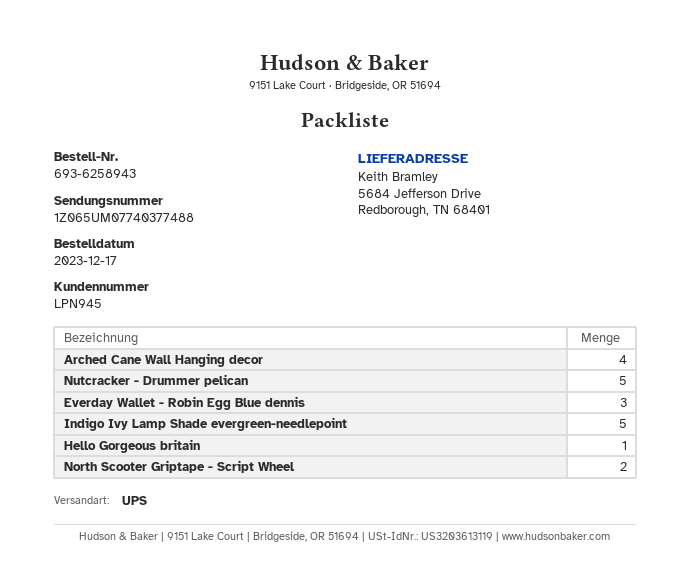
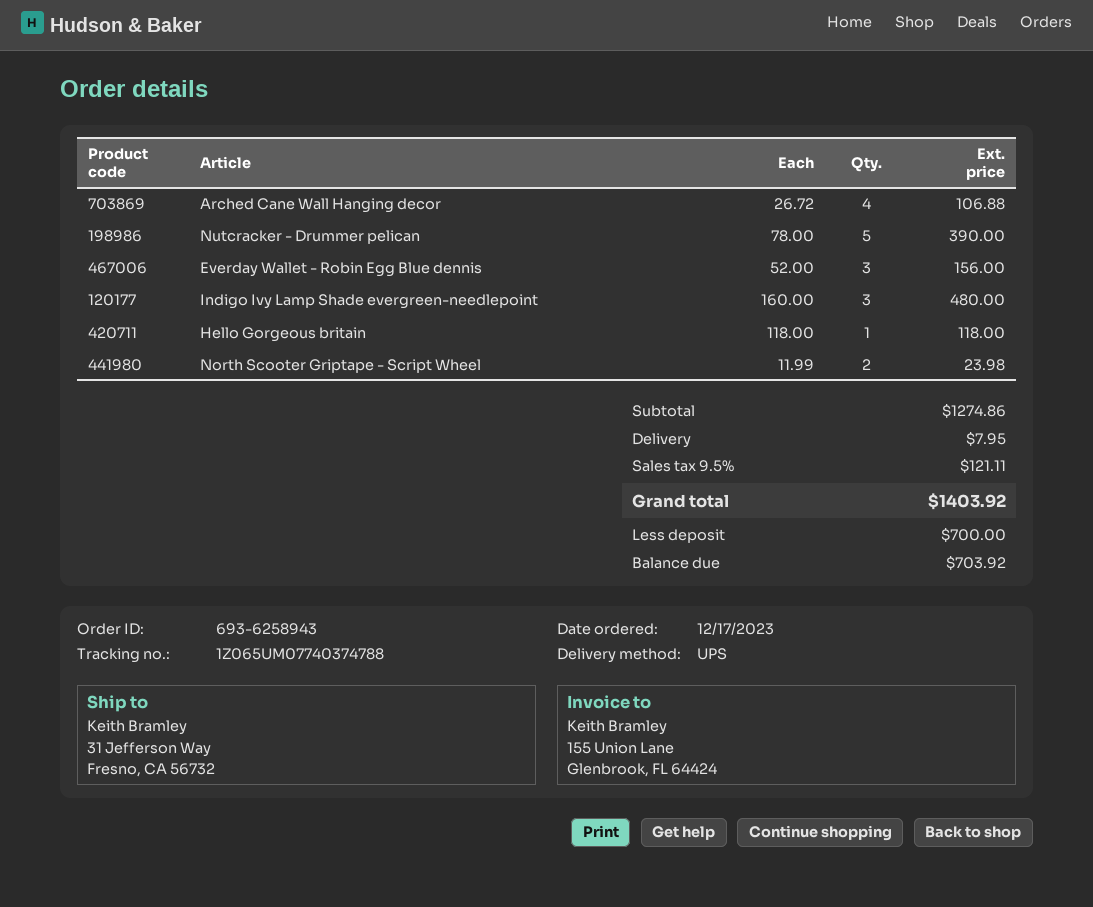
tracking number: 1Z065UM07740377488 -> 1Z065UM07740374788
ship to: 5684 Jefferson Drive, Redborough, TN 68401 -> 31 Jefferson Way, Fresno, CA 56732
Indigo Ivy Lamp Shade evergreen-needlepoint: 5 -> 3

